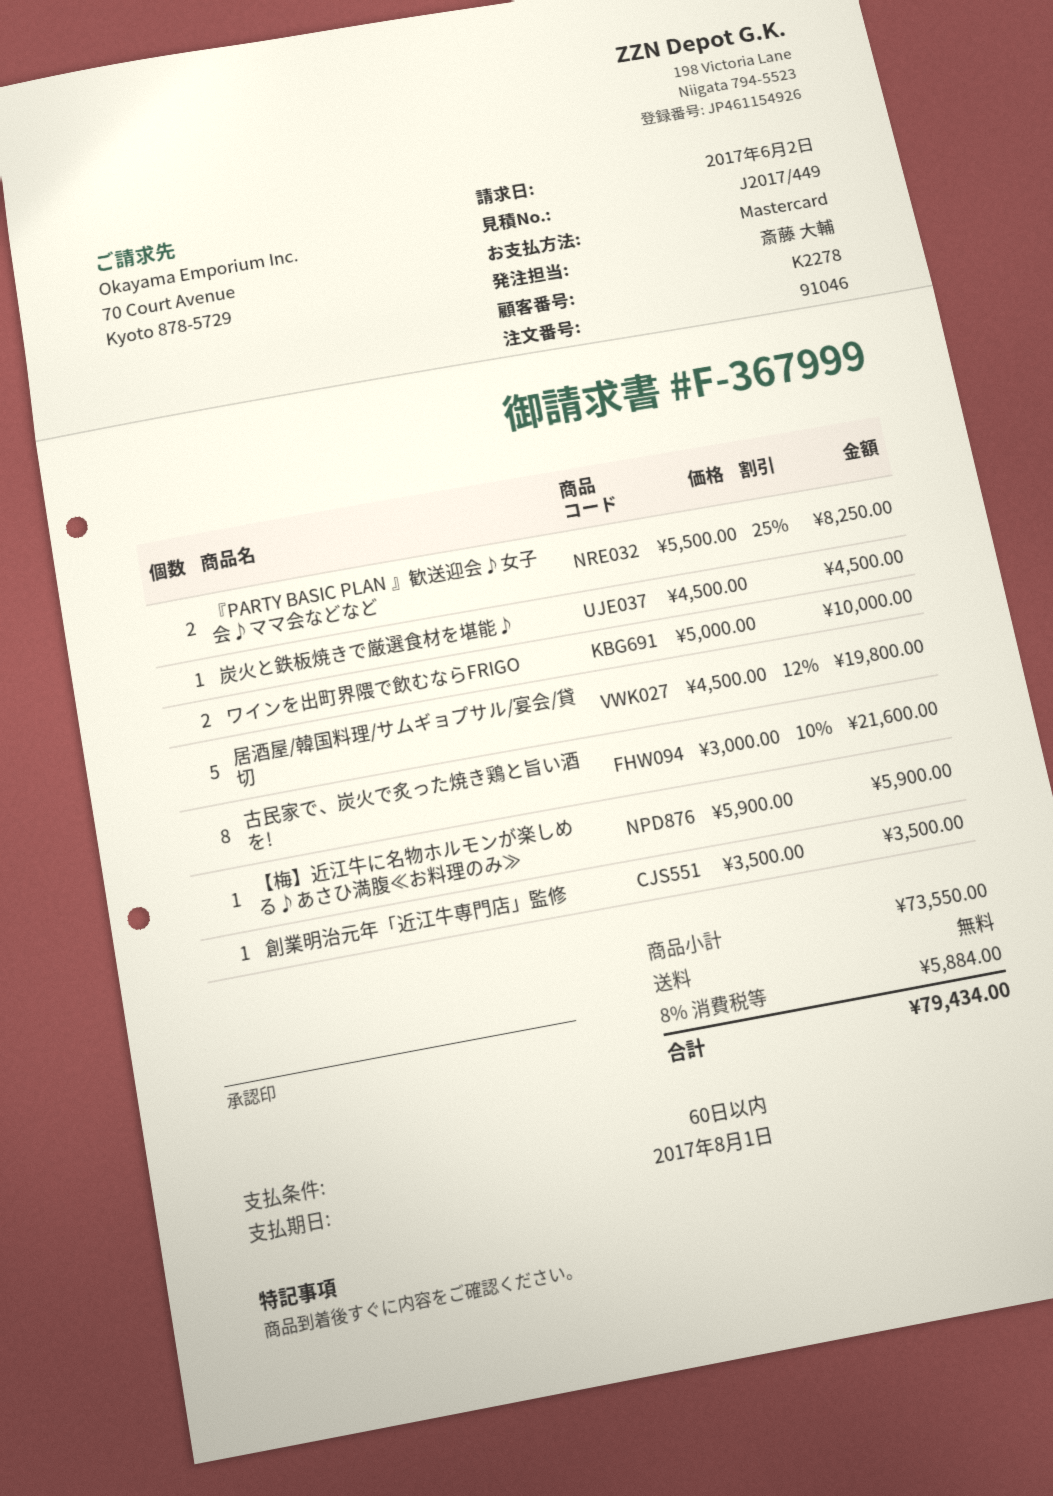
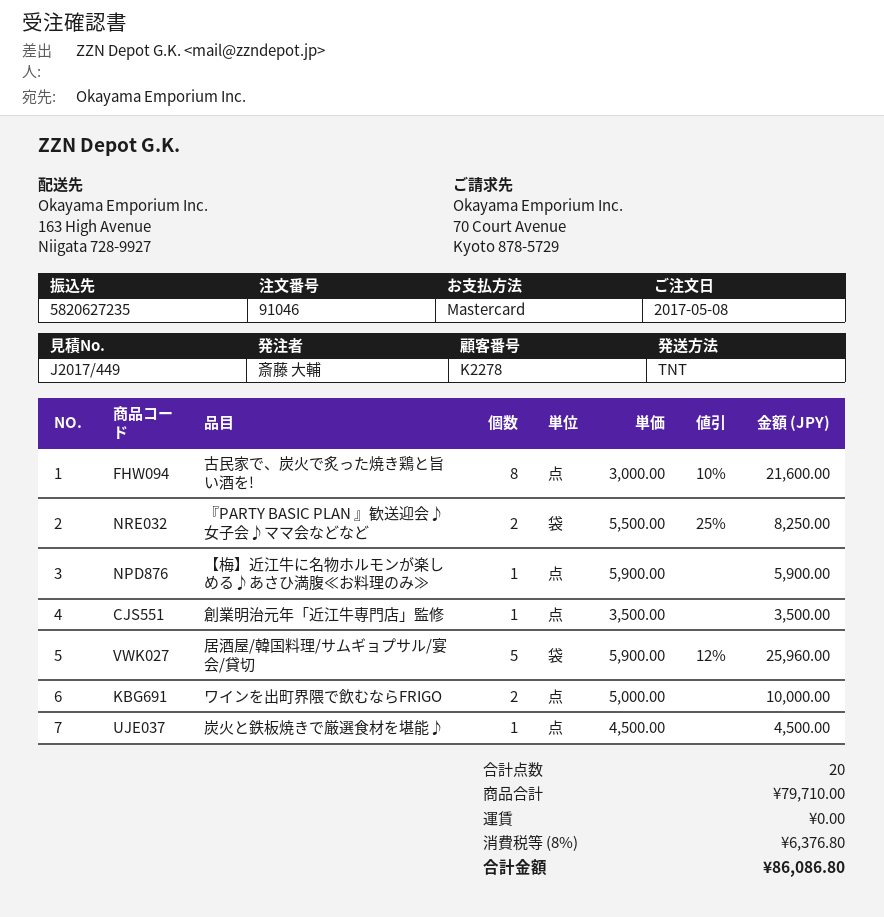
居酒屋/韓国料理/サムギョプサル/宴会/貸切: 5 x 4500.00 - 12% = 19800.00 -> 5 x 5900.00 - 12% = 25960.00
subtotal: 73550.00 -> 79710.00
tax: 8% = 5884.00 -> 8% = 6376.80
total: 79434.00 -> 86086.80

